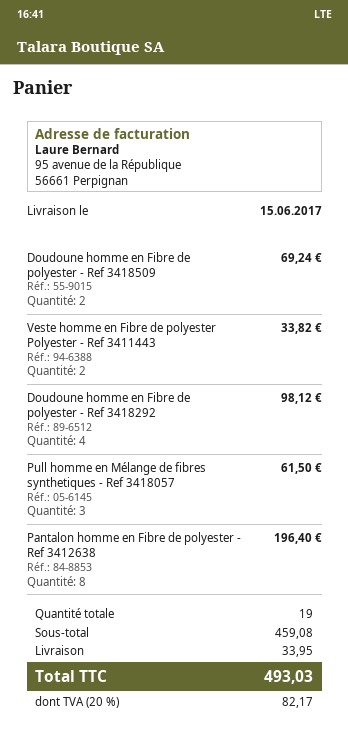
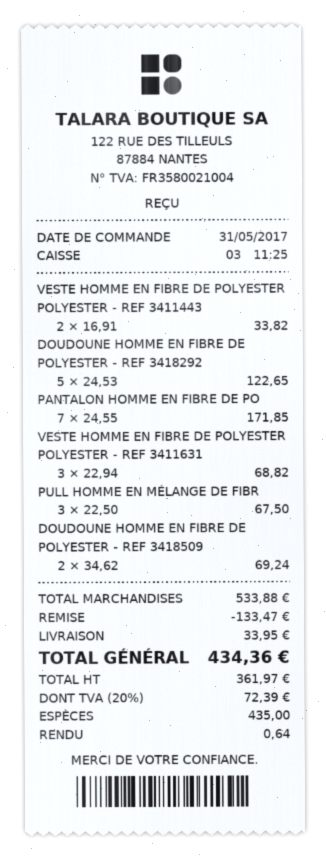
Doudoune homme en Fibre de polyester - Ref 3418292: 4 for 98.12 -> 5 for 122.65
Pull homme en Mélange de fibres synthetiques - Ref 3418057: 3 for 61.50 -> 3 for 67.50
Pantalon homme en Fibre de polyester - Ref 3412638: 8 for 196.40 -> 7 for 171.85
VESTE HOMME EN FIBRE DE POLYESTER POLYESTER - REF 3411631: none -> 3 for 68.82
subtotal: 459.08 -> 533.88
discount: none -> 133.47
tax: 20% = 82.17 -> 20% = 72.39
total: 493.03 -> 434.36

